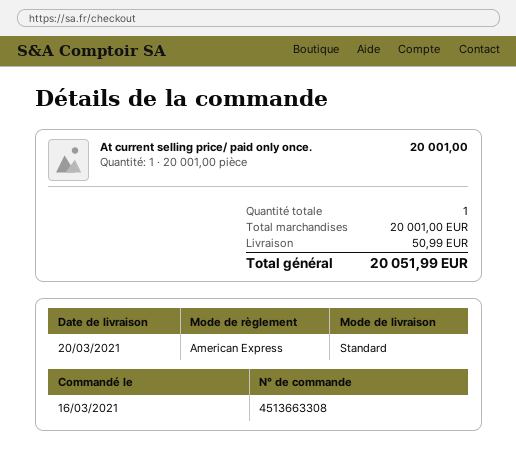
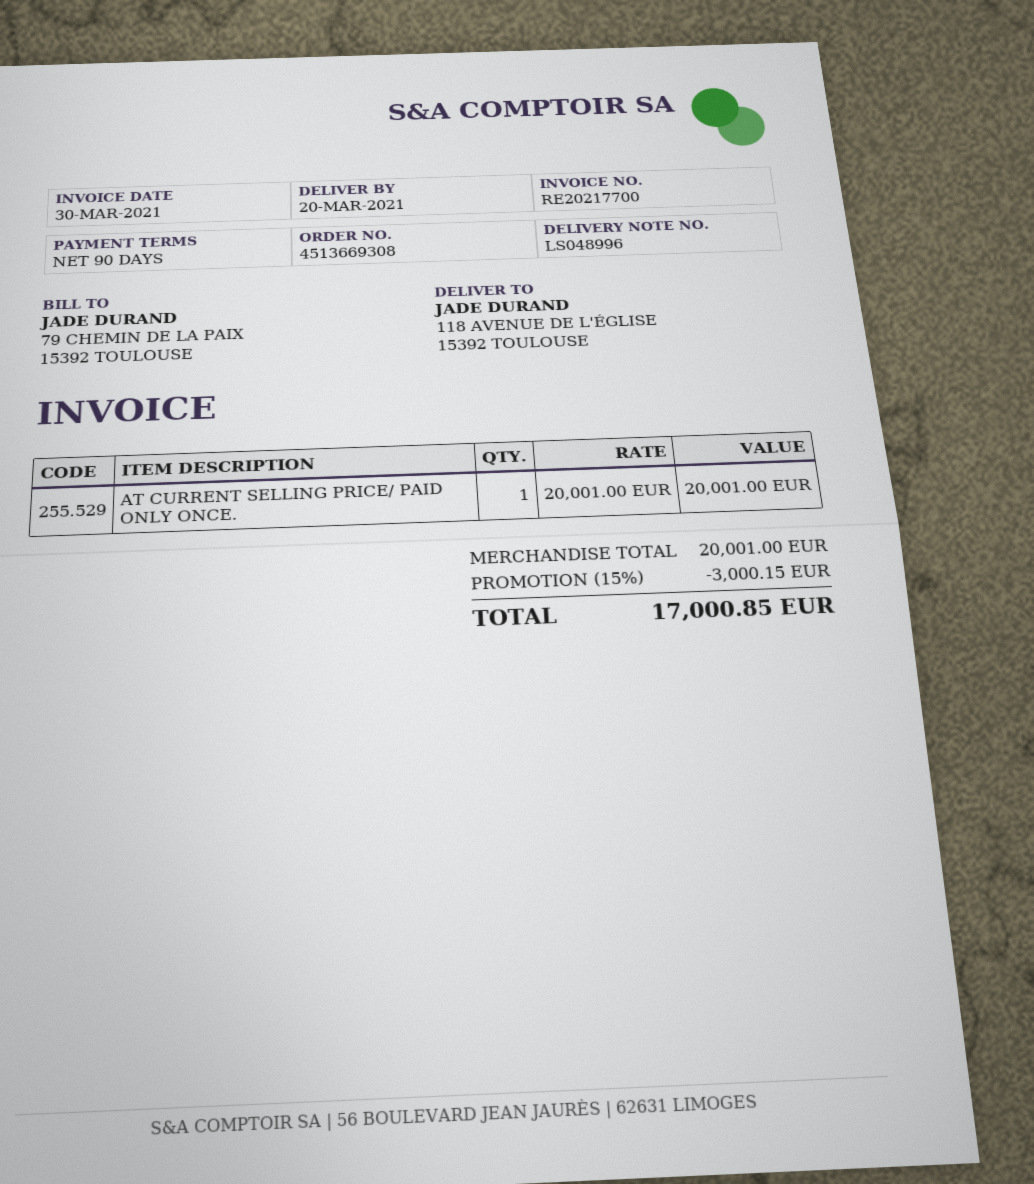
order number: 4513663308 -> 4513669308
discount: none -> 15% = 3000.15
shipping: 50.99 -> none
total: 20051.99 -> 17000.85

